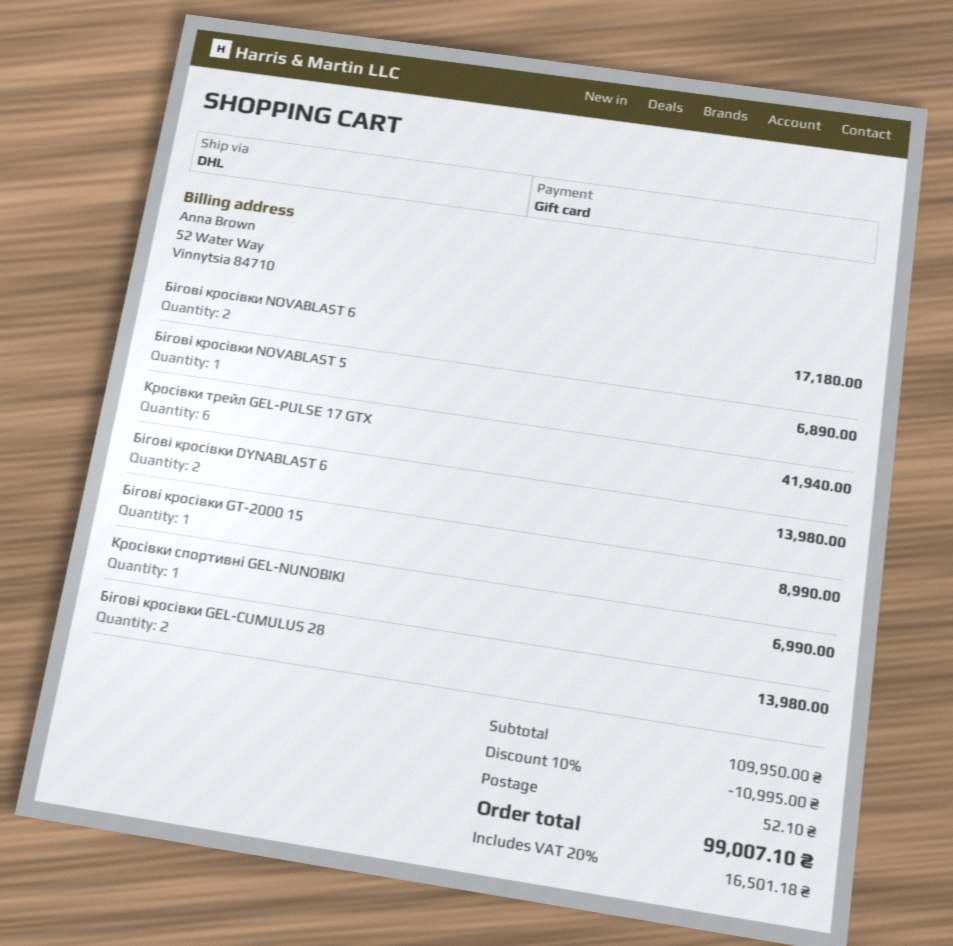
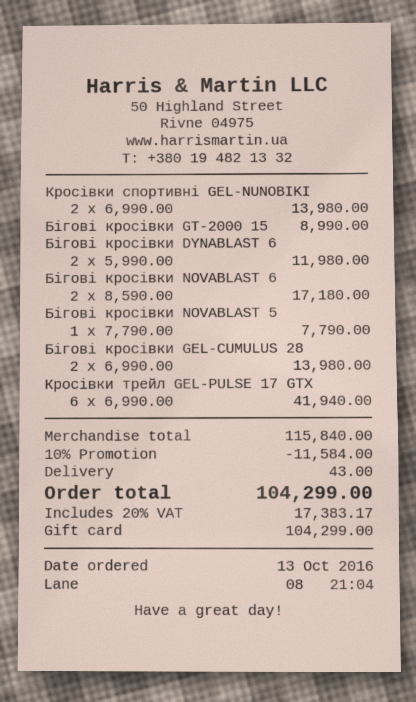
Бігові кросівки NOVABLAST 5: 1 for 6890.00 -> 1 for 7790.00
Бігові кросівки DYNABLAST 6: 2 for 13980.00 -> 2 for 11980.00
Кросівки спортивні GEL-NUNOBIKI: 1 for 6990.00 -> 2 for 13980.00
subtotal: 109950.00 -> 115840.00
discount: 10% = 10995.00 -> 10% = 11584.00
shipping: 52.10 -> 43.00
tax: 20% = 16501.18 -> 20% = 17383.17
total: 99007.10 -> 104299.00

